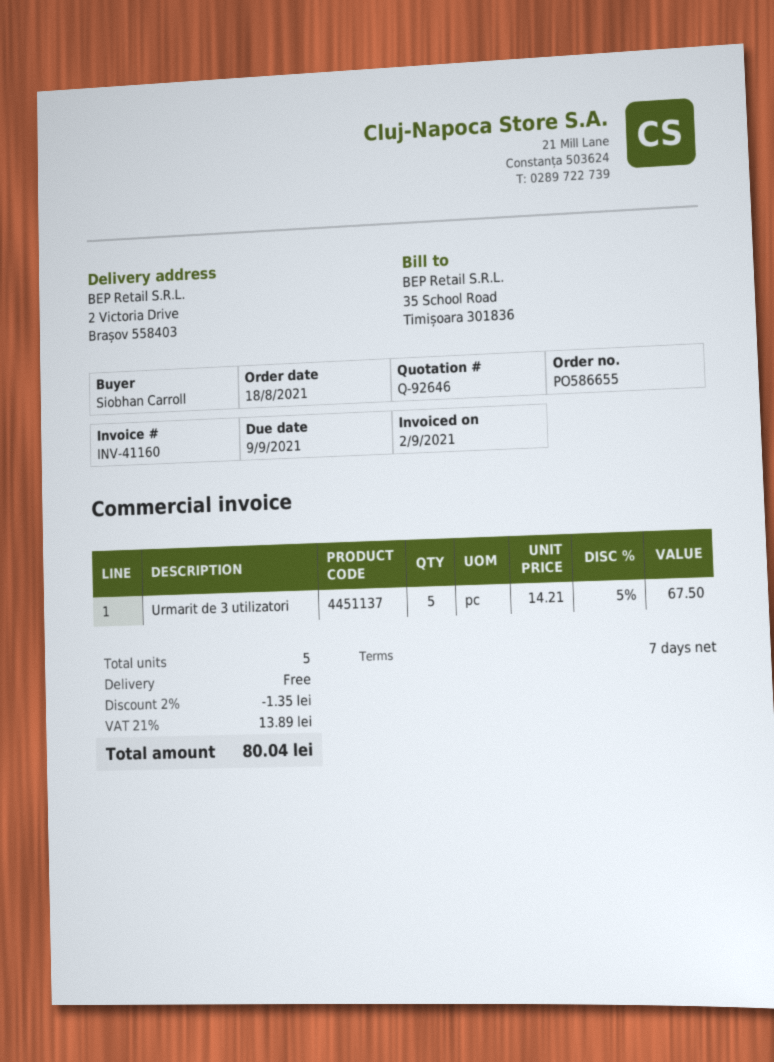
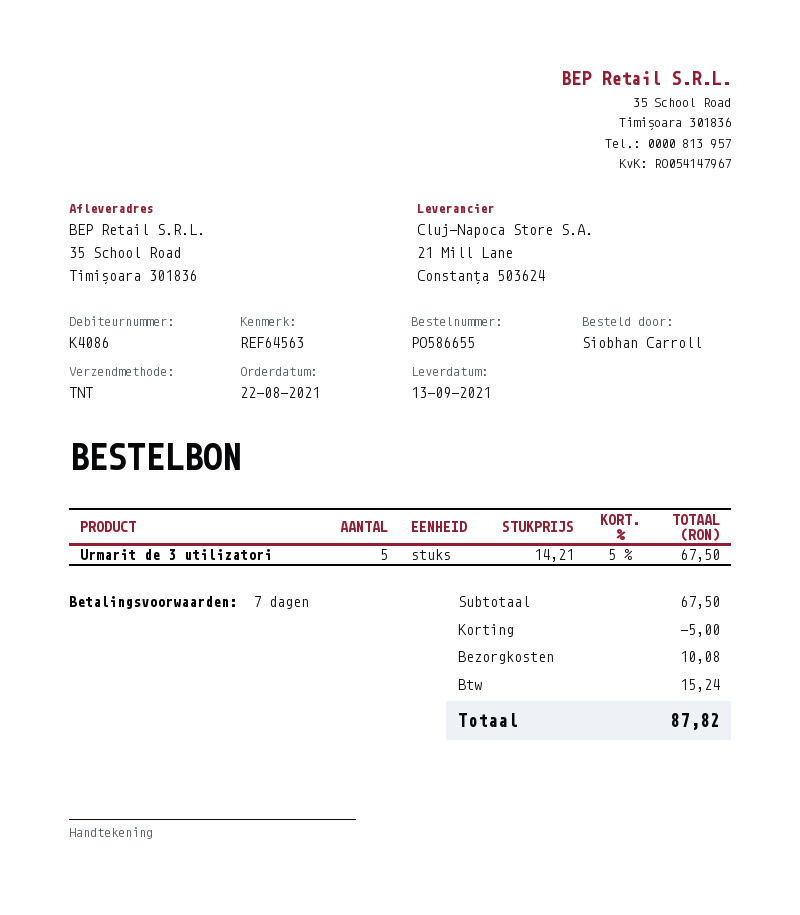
order date: 2021-08-18 -> 2021-08-22
ship to: 2 Victoria Drive, Brașov 558403 -> 35 School Road, Timișoara 301836
discount: 1.35 -> 5.00
shipping: 0.00 -> 10.08
tax: 13.89 -> 15.24
total: 80.04 -> 87.82

